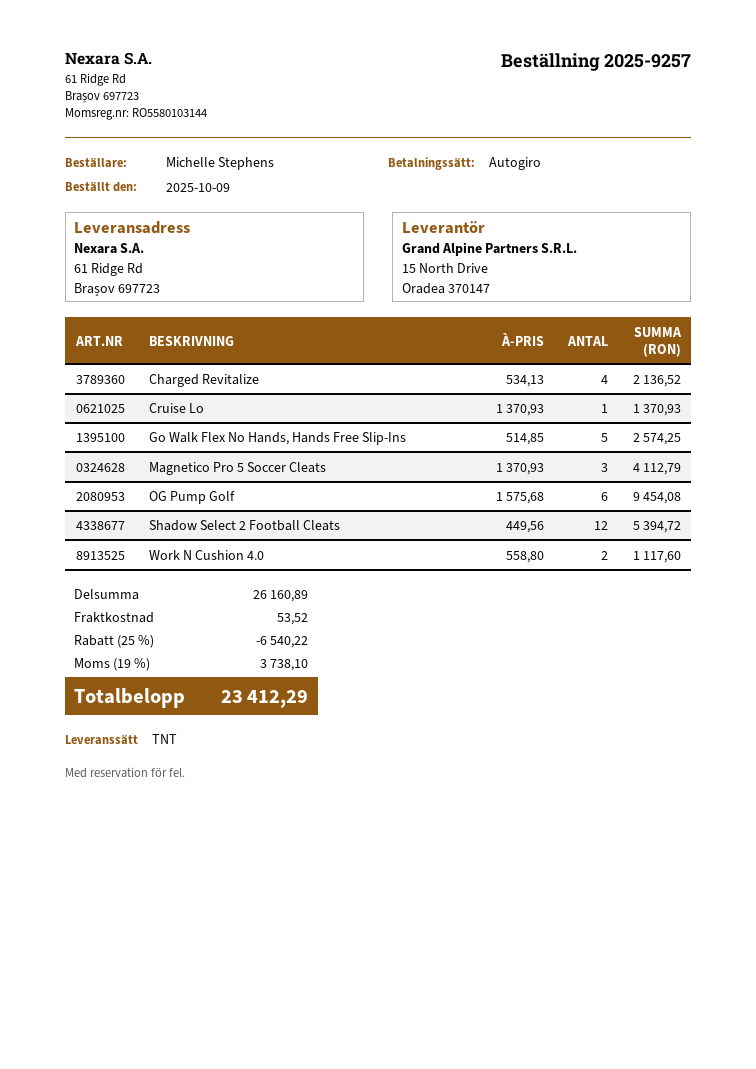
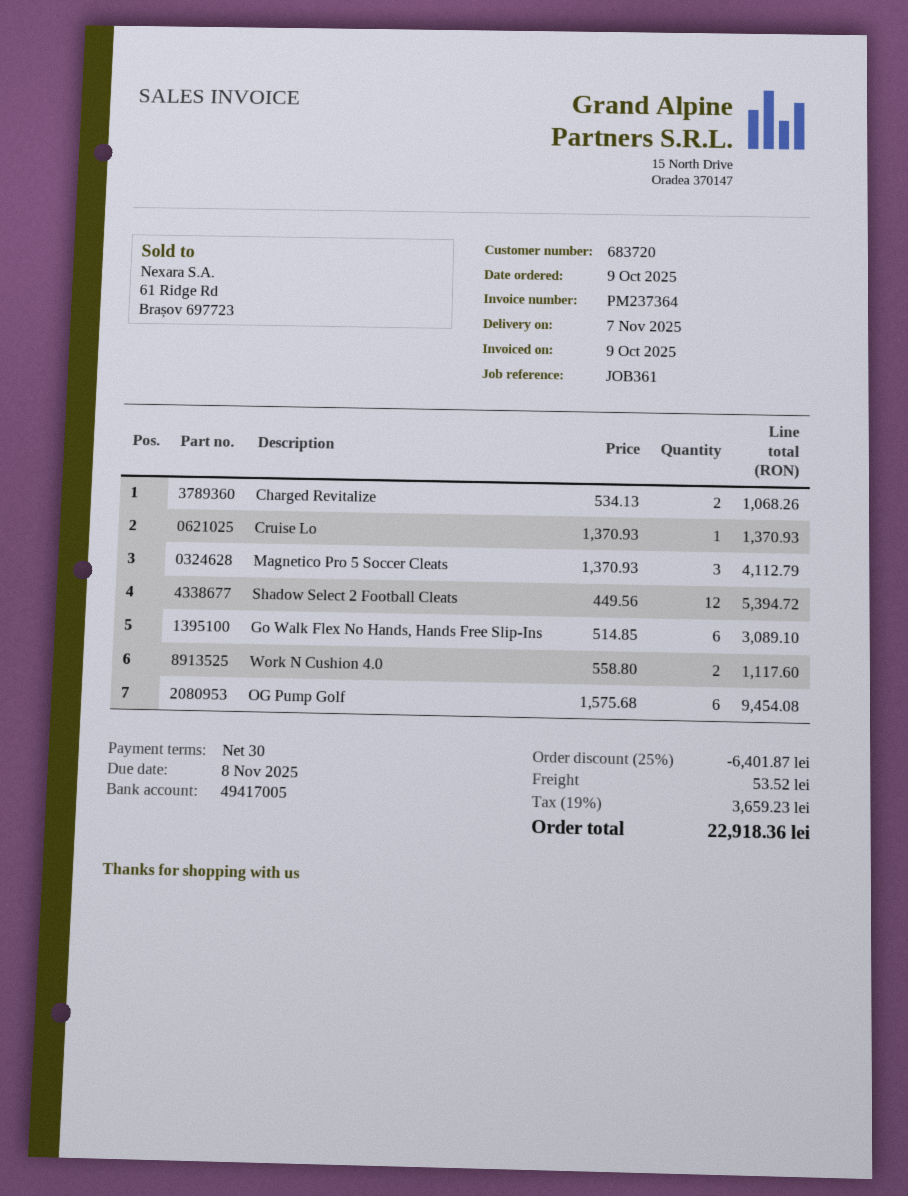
Charged Revitalize: 4 x 534.13 = 2136.52 -> 2 x 534.13 = 1068.26
Go Walk Flex No Hands, Hands Free Slip-Ins: 5 x 514.85 = 2574.25 -> 6 x 514.85 = 3089.10
discount: 25% = 6540.22 -> 25% = 6401.87
tax: 19% = 3738.10 -> 19% = 3659.23
total: 23412.29 -> 22918.36

